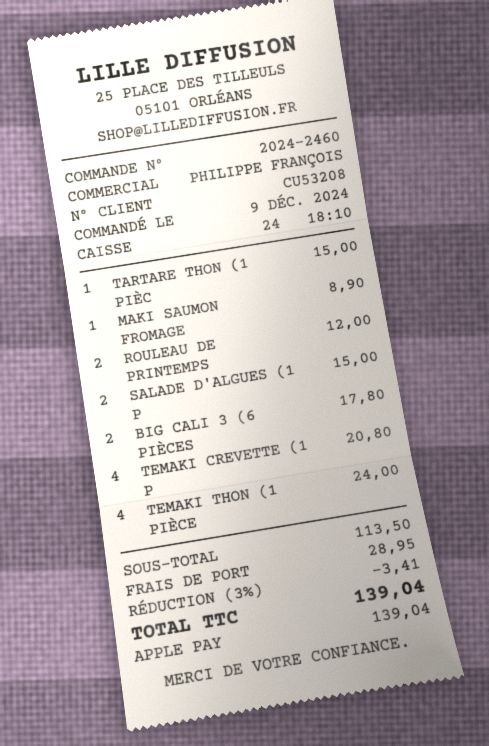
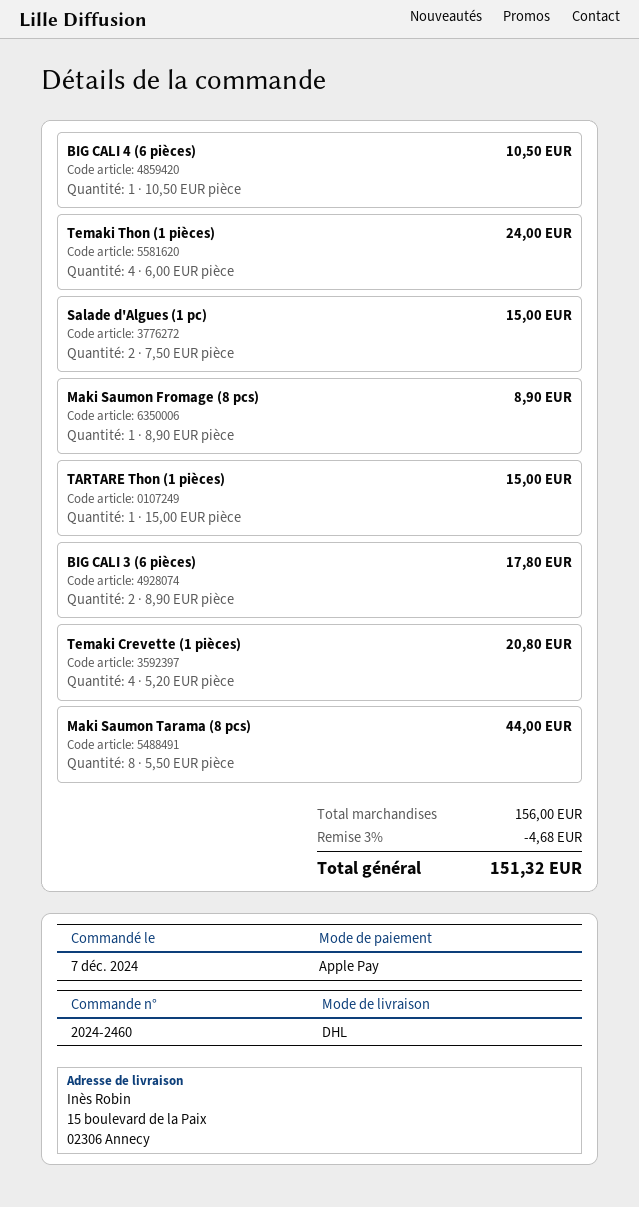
order date: 2024-12-09 -> 2024-12-07
ROULEAU DE PRINTEMPS: 2 for 12.00 -> none
BIG CALI 4 (6 pièces): none -> 1 for 10.50
Maki Saumon Tarama (8 pcs): none -> 8 for 44.00
subtotal: 113.50 -> 156.00
discount: 3% = 3.41 -> 3% = 4.68
shipping: 28.95 -> none
total: 139.04 -> 151.32

